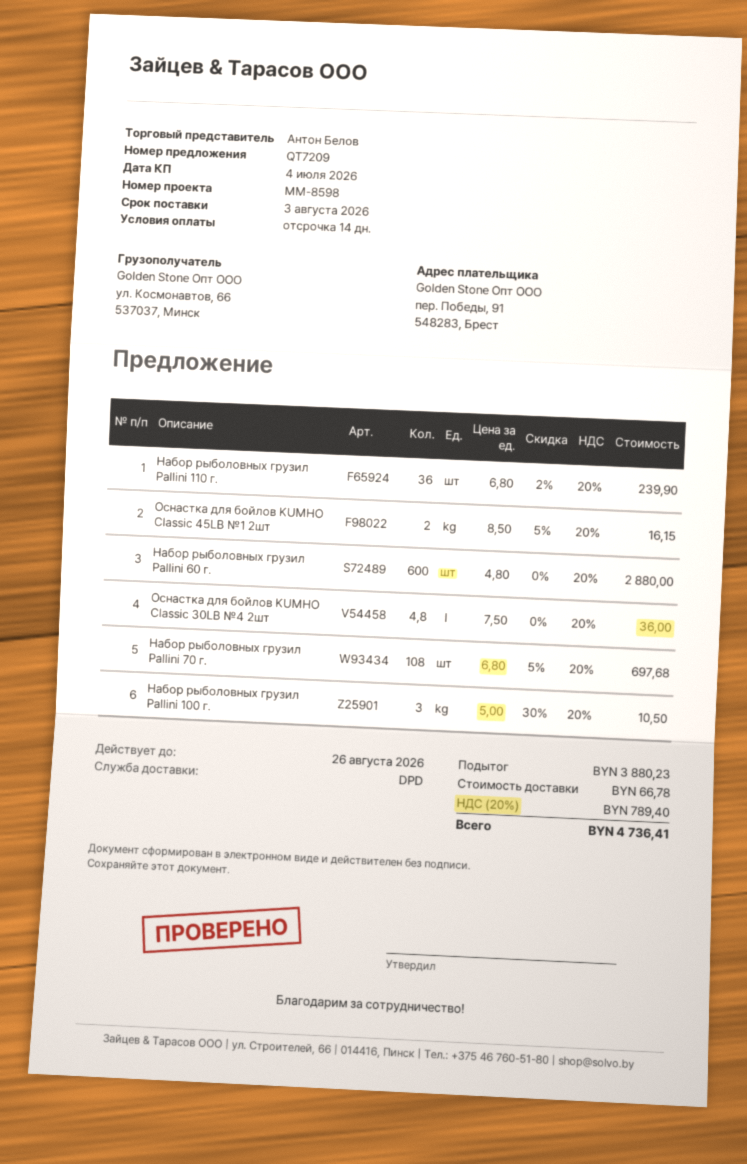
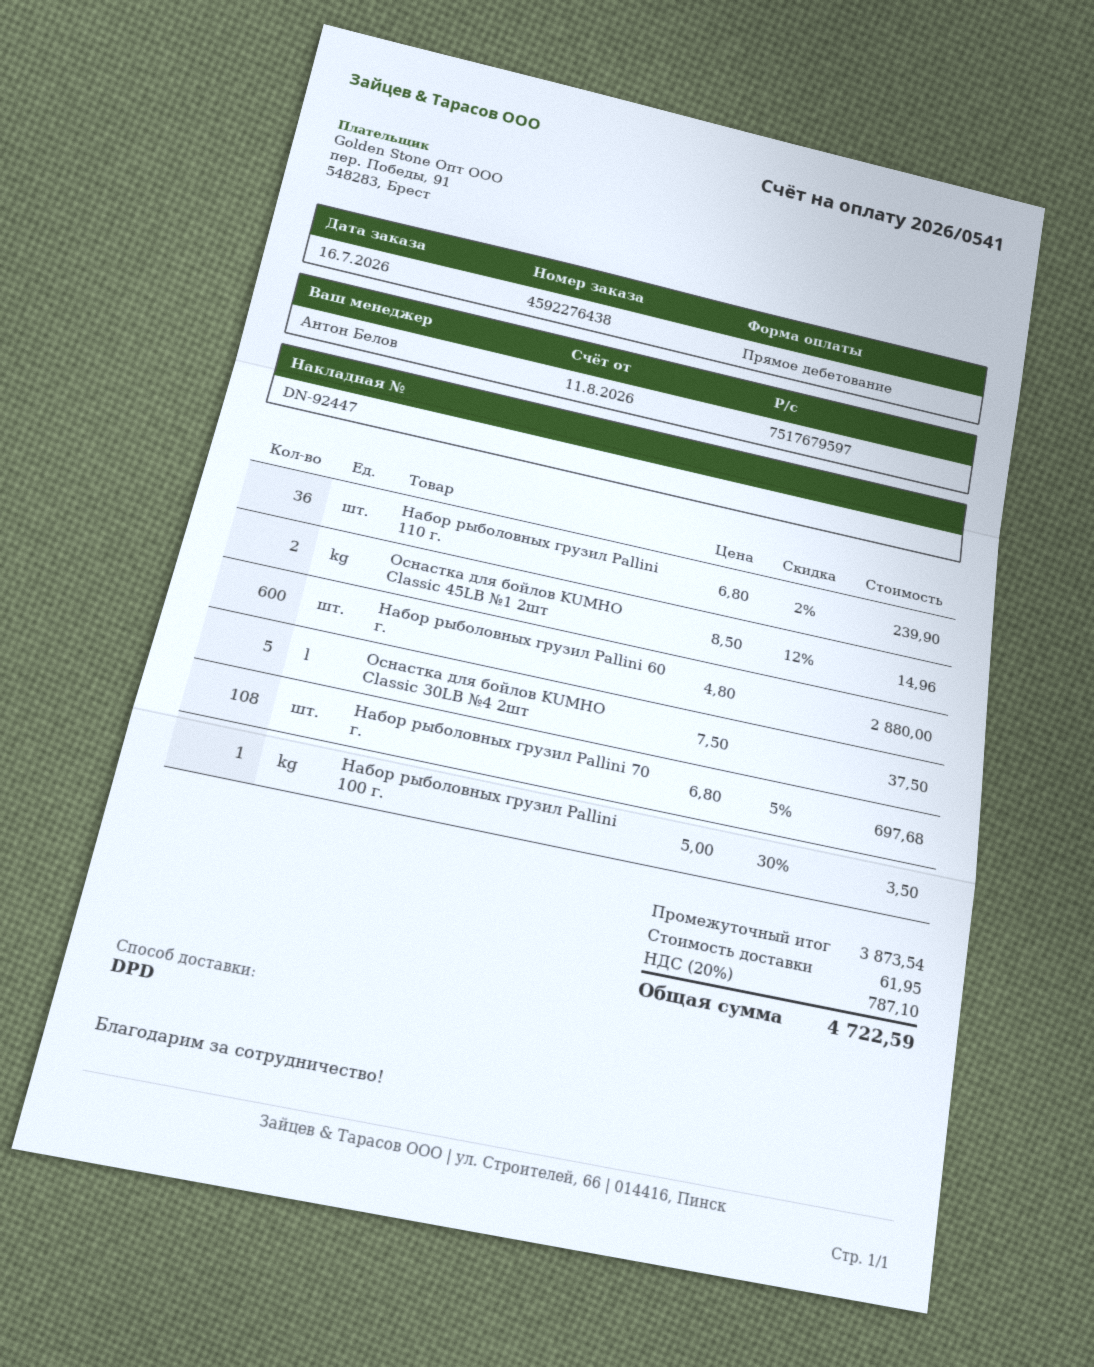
Оснастка для бойлов KUMHO Classic 45LB №1 2шт: 2 x 8.50 - 5% = 16.15 -> 2 x 8.50 - 12% = 14.96
Оснастка для бойлов KUMHO Classic 30LB №4 2шт: 4.8 x 7.50 = 36.00 -> 5 x 7.50 = 37.50
Набор рыболовных грузил Pallini 100 г.: 3 x 5.00 - 30% = 10.50 -> 1 x 5.00 - 30% = 3.50
subtotal: 3880.23 -> 3873.54
shipping: 66.78 -> 61.95
tax: 20% = 789.40 -> 20% = 787.10
total: 4736.41 -> 4722.59

